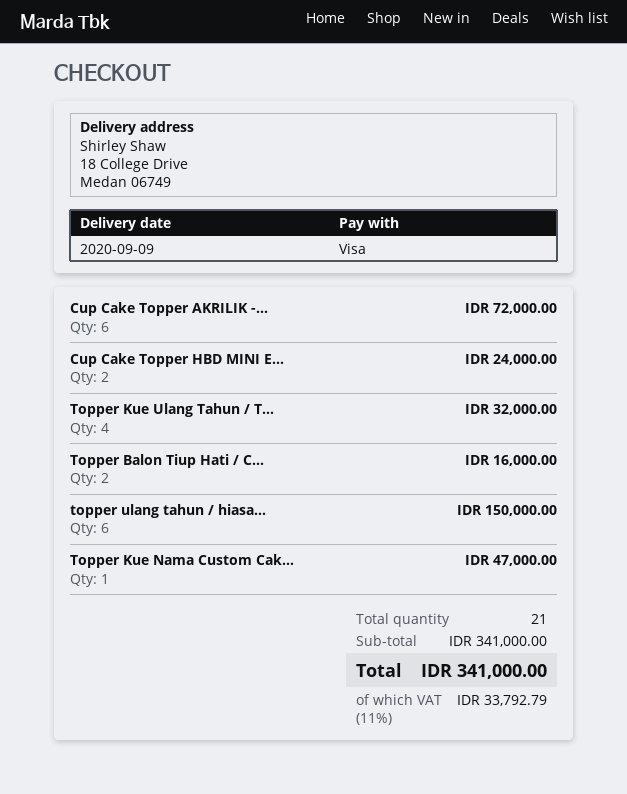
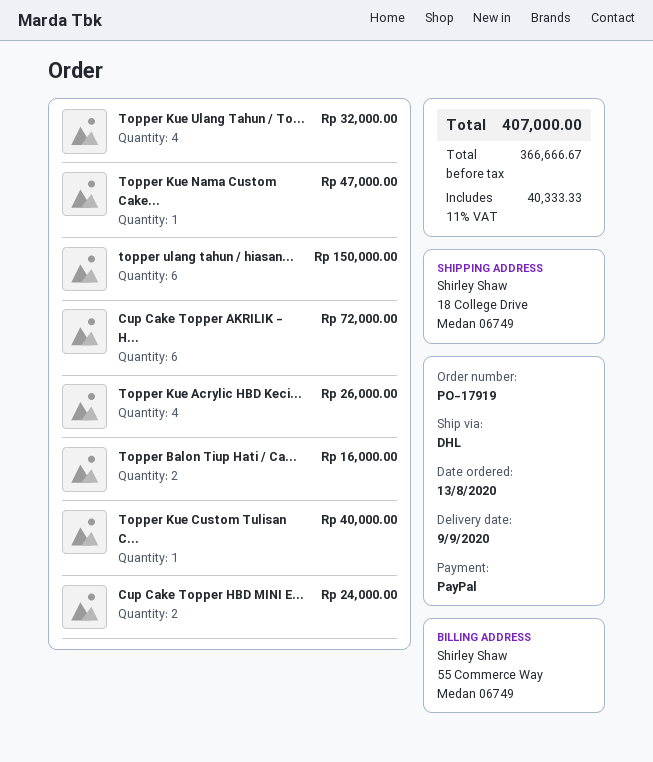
payment method: Visa -> PayPal
Topper Kue Acrylic HBD Keci...: none -> 4 for 26000.00
Topper Kue Custom Tulisan C...: none -> 1 for 40000.00
tax: 11% = 33792.79 -> 11% = 40333.33
total: 341000.00 -> 407000.00

